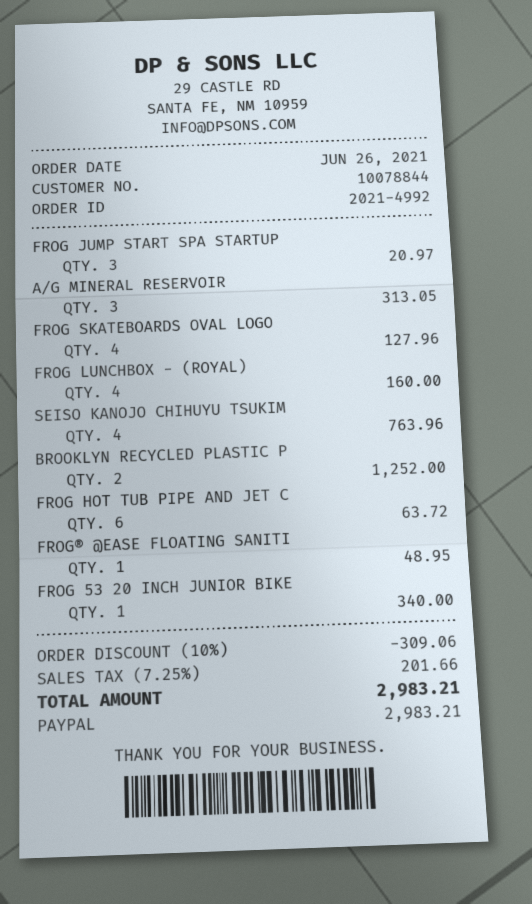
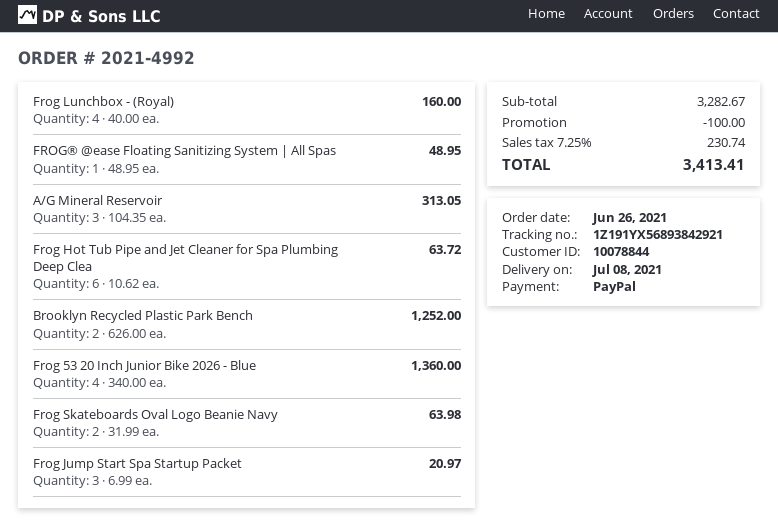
FROG SKATEBOARDS OVAL LOGO: 4 for 127.96 -> 2 for 63.98
SEISO KANOJO CHIHUYU TSUKIM: 4 for 763.96 -> none
FROG 53 20 INCH JUNIOR BIKE: 1 for 340.00 -> 4 for 1360.00
discount: 309.06 -> 100.00
tax: 7.25% = 201.66 -> 7.25% = 230.74
total: 2983.21 -> 3413.41

